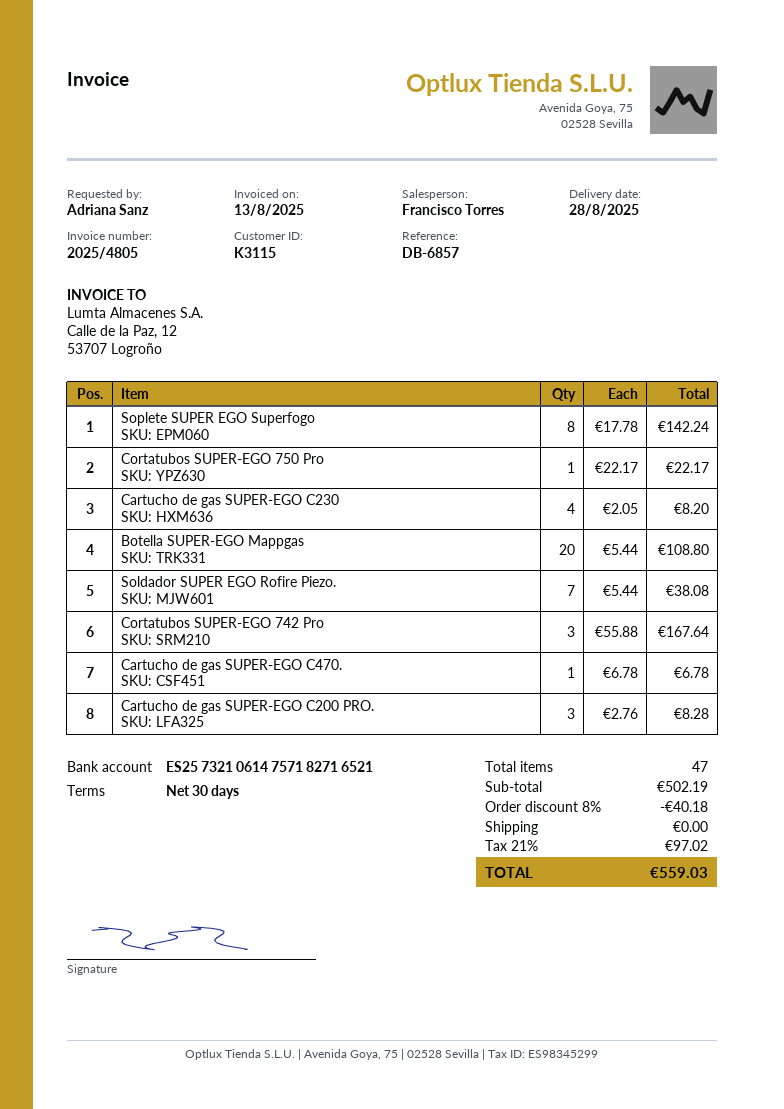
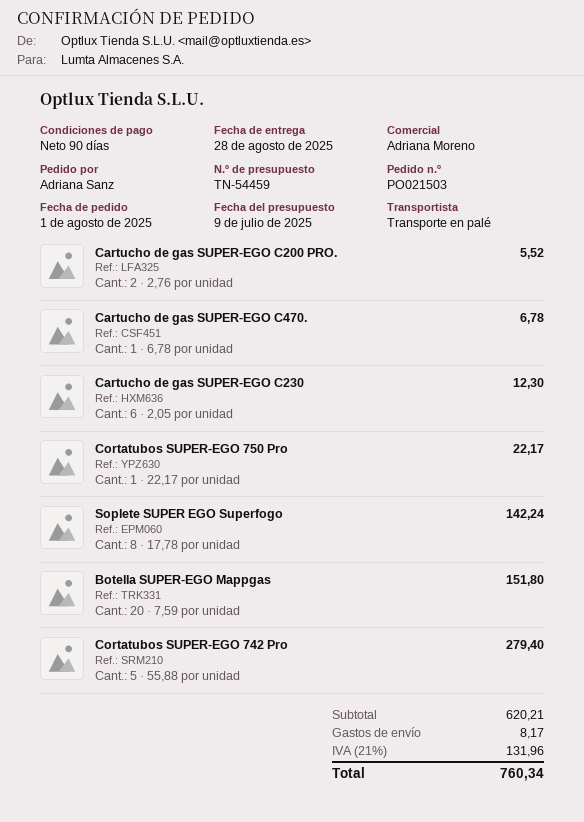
payment terms: 30 days -> 90 days
sales rep: Francisco Torres -> Adriana Moreno
Cartucho de gas SUPER-EGO C230: 4 x 2.05 = 8.20 -> 6 x 2.05 = 12.30
Botella SUPER-EGO Mappgas: 20 x 5.44 = 108.80 -> 20 x 7.59 = 151.80
Soldador SUPER EGO Rofire Piezo.: 7 x 5.44 = 38.08 -> none
Cortatubos SUPER-EGO 742 Pro: 3 x 55.88 = 167.64 -> 5 x 55.88 = 279.40
Cartucho de gas SUPER-EGO C200 PRO.: 3 x 2.76 = 8.28 -> 2 x 2.76 = 5.52
subtotal: 502.19 -> 620.21
discount: 8% = 40.18 -> none
shipping: 0.00 -> 8.17
tax: 21% = 97.02 -> 21% = 131.96
total: 559.03 -> 760.34

